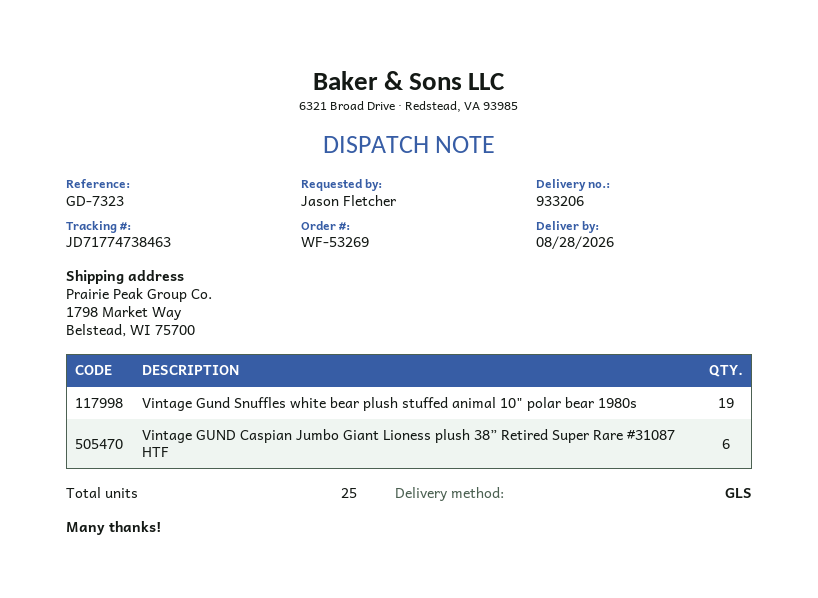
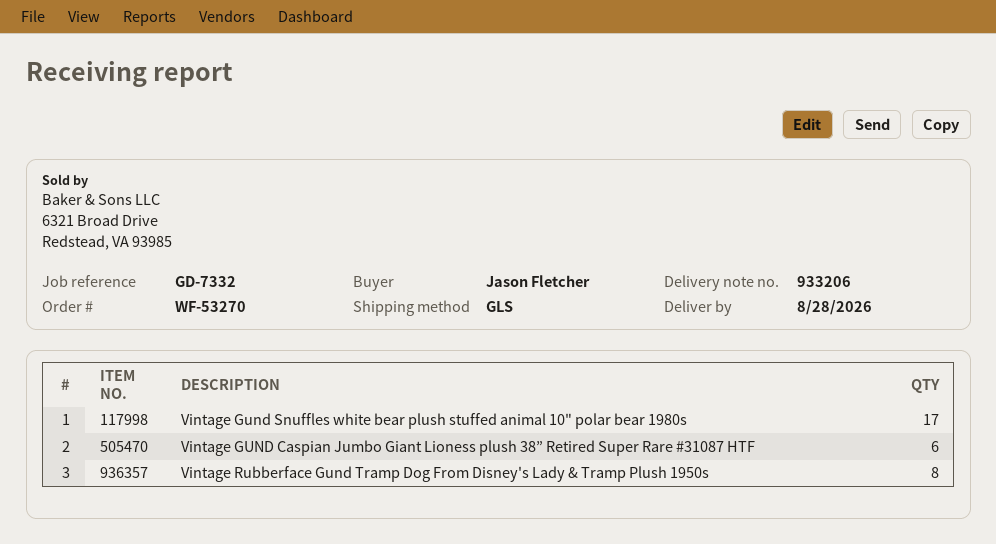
order number: WF-53269 -> WF-53270
reference: GD-7323 -> GD-7332
Vintage Gund Snuffles white bear plush stuffed animal 10" polar bear 1980s: 19 -> 17
Vintage Rubberface Gund Tramp Dog From Disney's Lady & Tramp Plush 1950s: none -> 8

